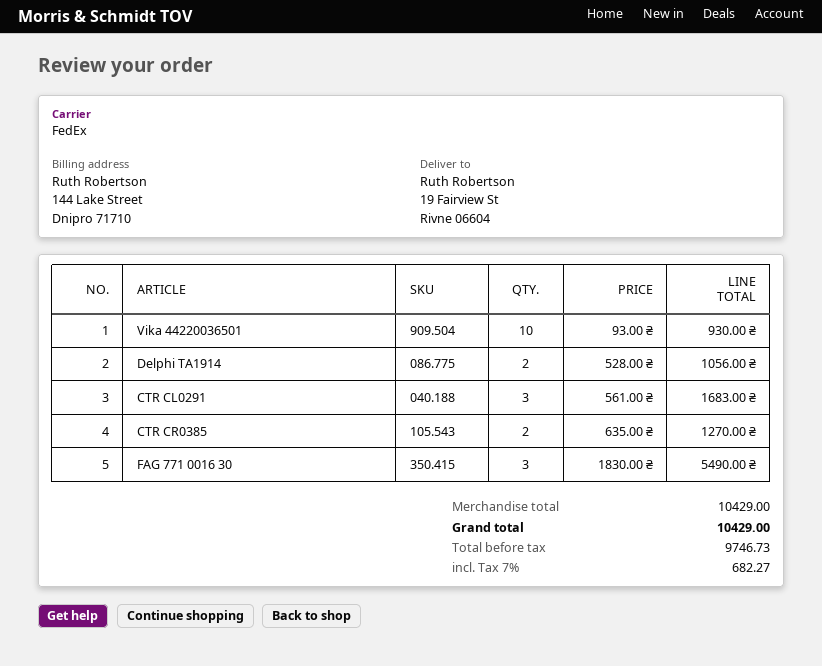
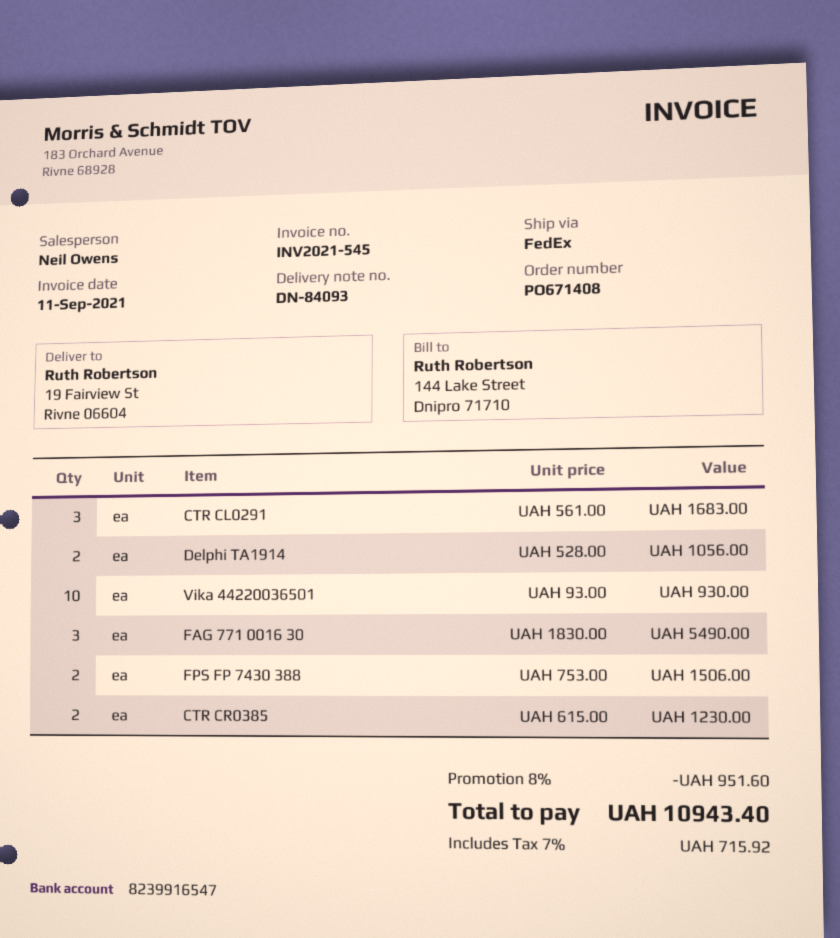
CTR CR0385: 2 x 635.00 = 1270.00 -> 2 x 615.00 = 1230.00
FPS FP 7430 388: none -> 2 x 753.00 = 1506.00
discount: none -> 8% = 951.60
tax: 7% = 682.27 -> 7% = 715.92
total: 10429.00 -> 10943.40

